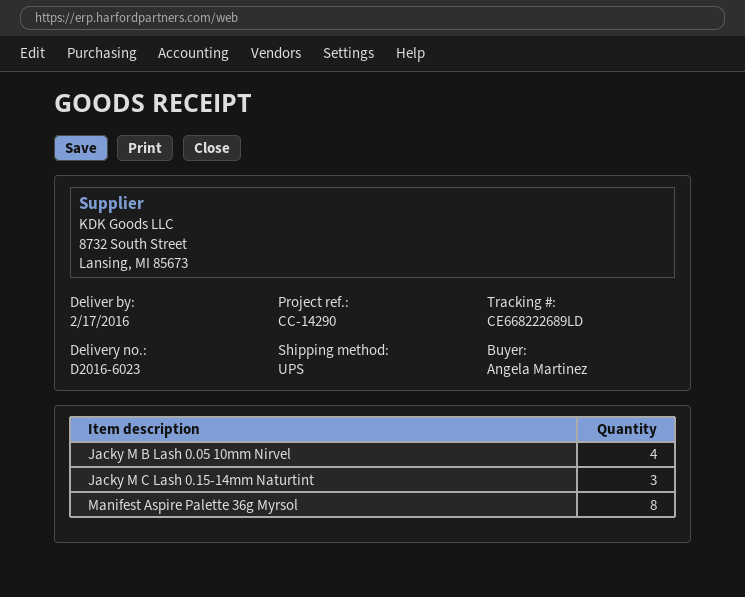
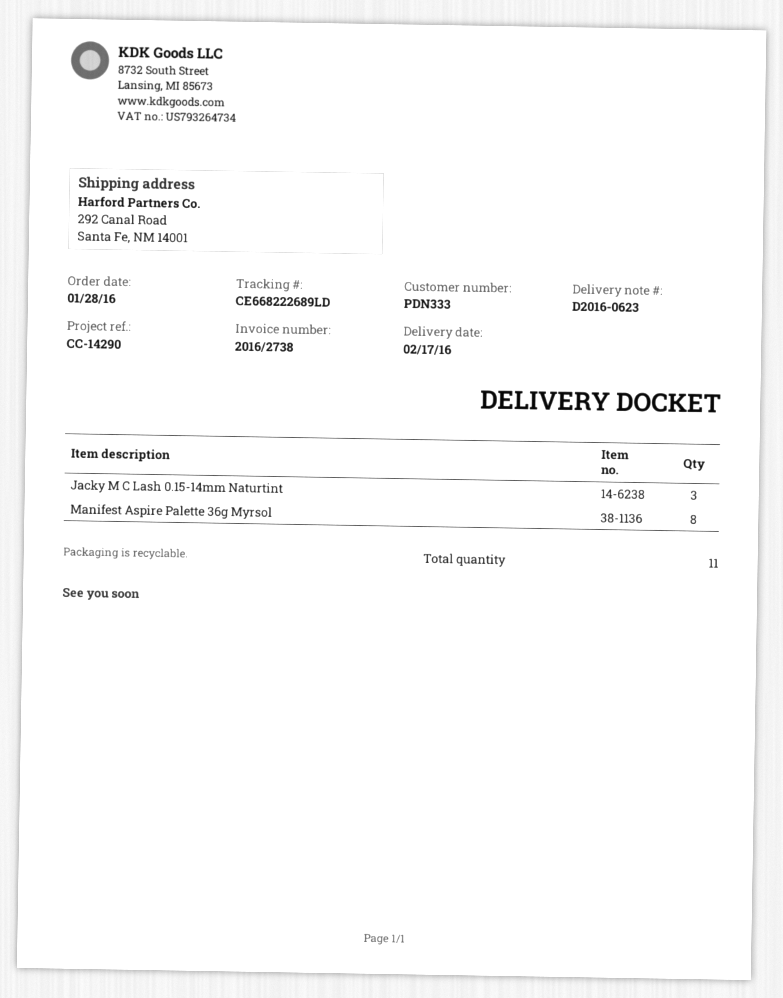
delivery note number: D2016-6023 -> D2016-0623
Jacky M B Lash 0.05 10mm Nirvel: 4 -> none

